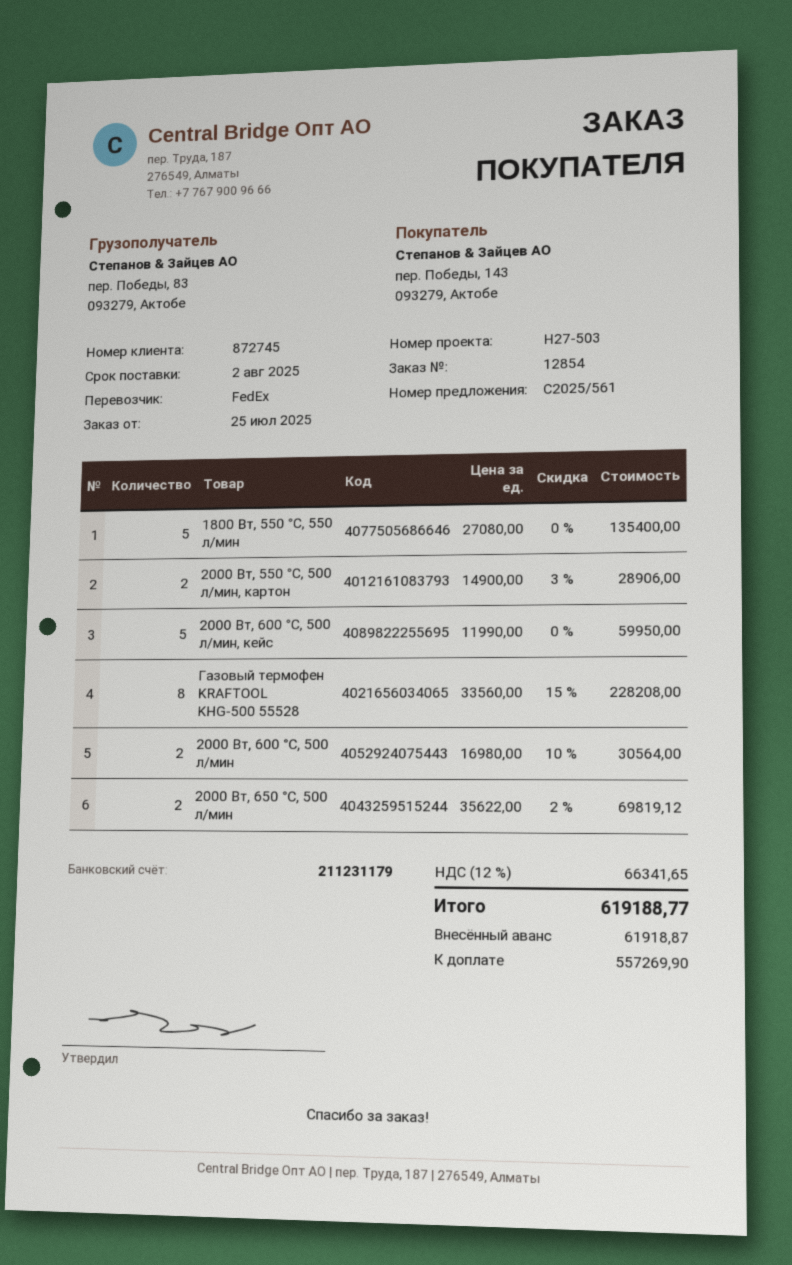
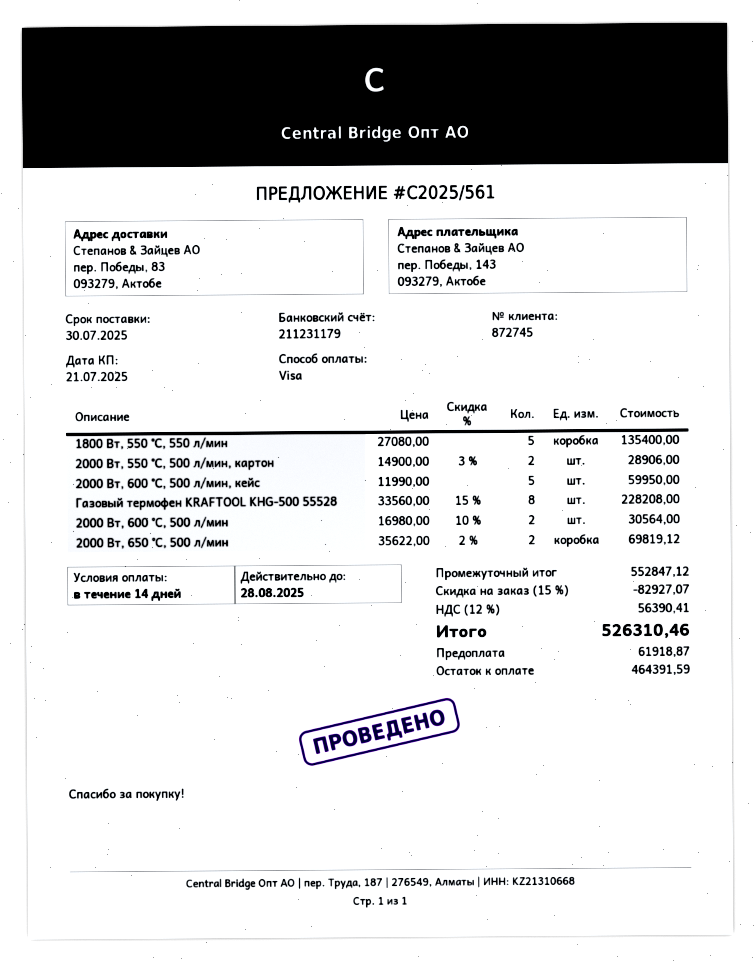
delivery date: 2025-08-02 -> 2025-07-30
discount: none -> 15% = 82927.07
tax: 12% = 66341.65 -> 12% = 56390.41
total: 619188.77 -> 526310.46
balance: 557269.90 -> 464391.59

